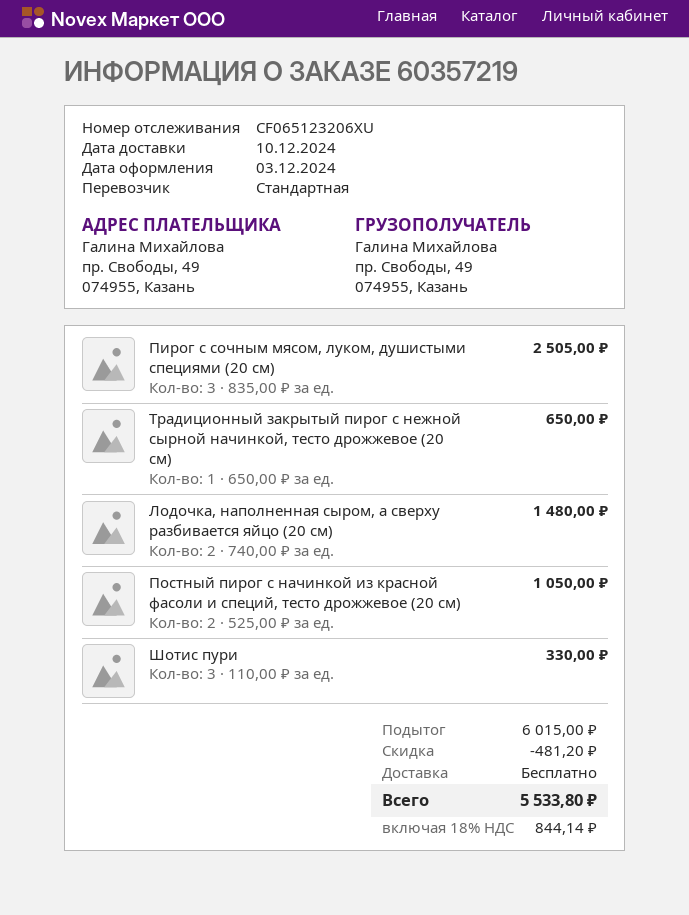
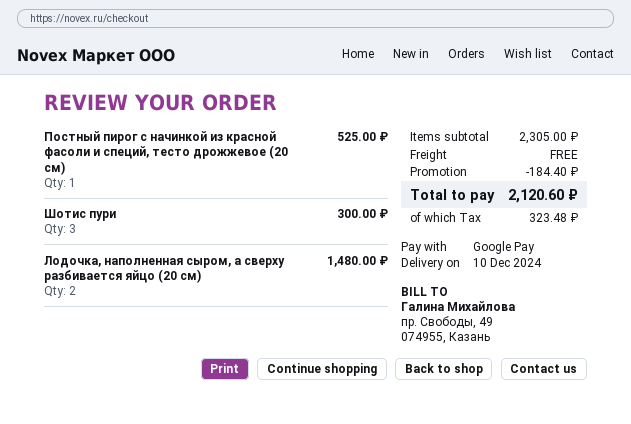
Пирог с сочным мясом, луком, душистыми специями (20 см): 3 for 2505.00 -> none
Традиционный закрытый пирог с нежной сырной начинкой, тесто дрожжевое (20 см): 1 for 650.00 -> none
Постный пирог с начинкой из красной фасоли и специй, тесто дрожжевое (20 см): 2 for 1050.00 -> 1 for 525.00
Шотис пури: 3 for 330.00 -> 3 for 300.00
subtotal: 6015.00 -> 2305.00
discount: 481.20 -> 184.40
tax: 844.14 -> 323.48
total: 5533.80 -> 2120.60

